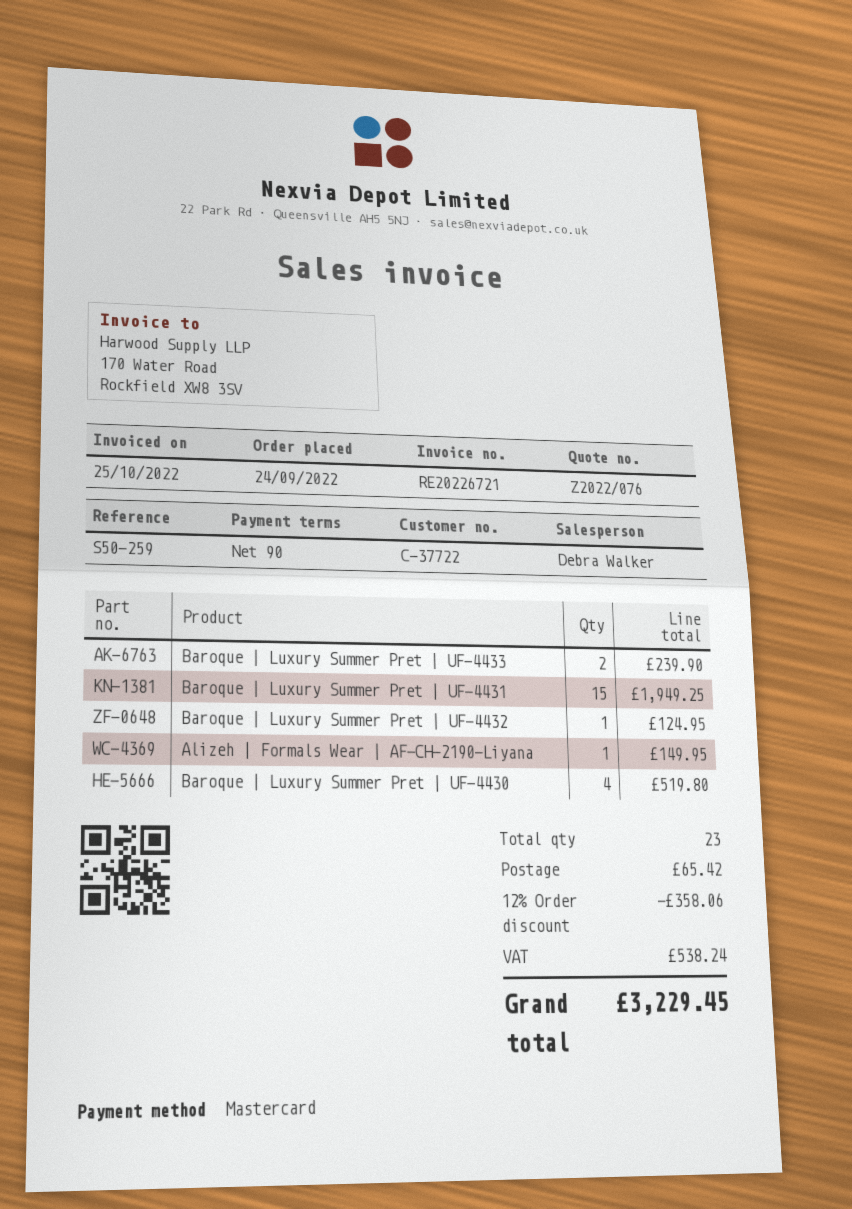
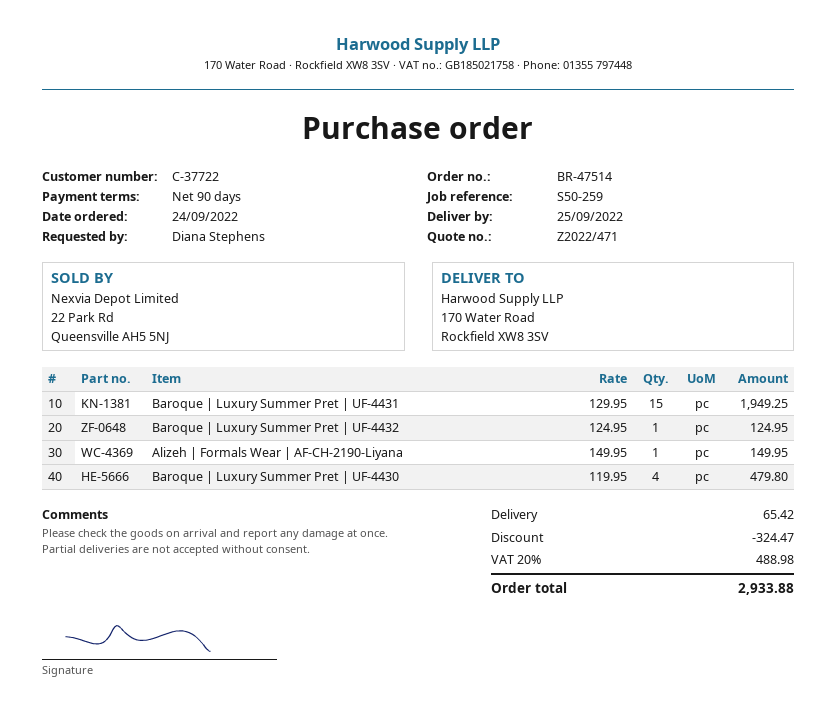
quote number: Z2022/076 -> Z2022/471
Baroque | Luxury Summer Pret | UF-4433: 2 for 239.90 -> none
Baroque | Luxury Summer Pret | UF-4430: 4 for 519.80 -> 4 for 479.80
discount: 358.06 -> 324.47
tax: 538.24 -> 488.98
total: 3229.45 -> 2933.88

